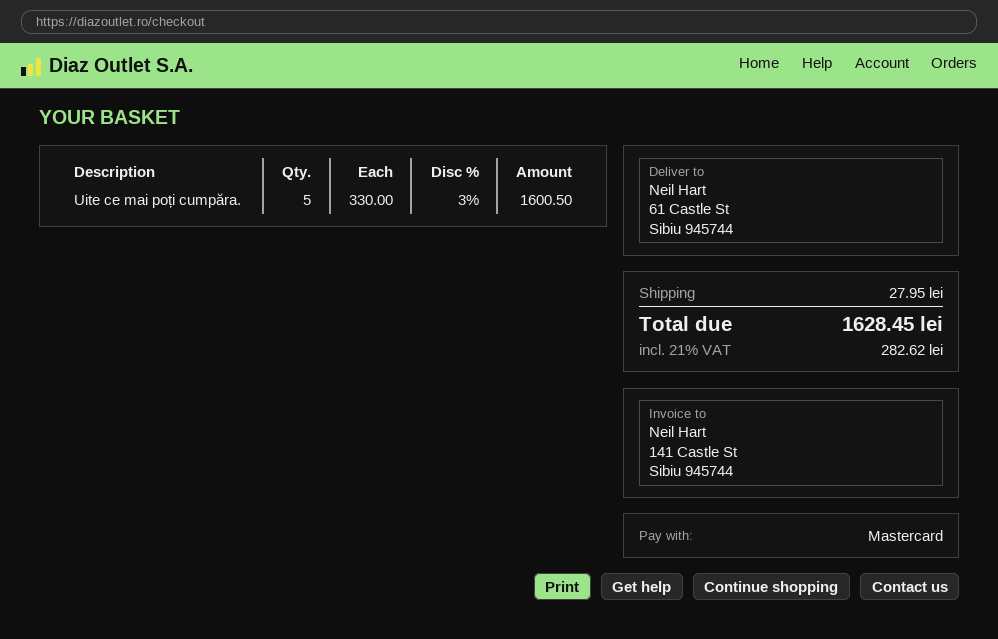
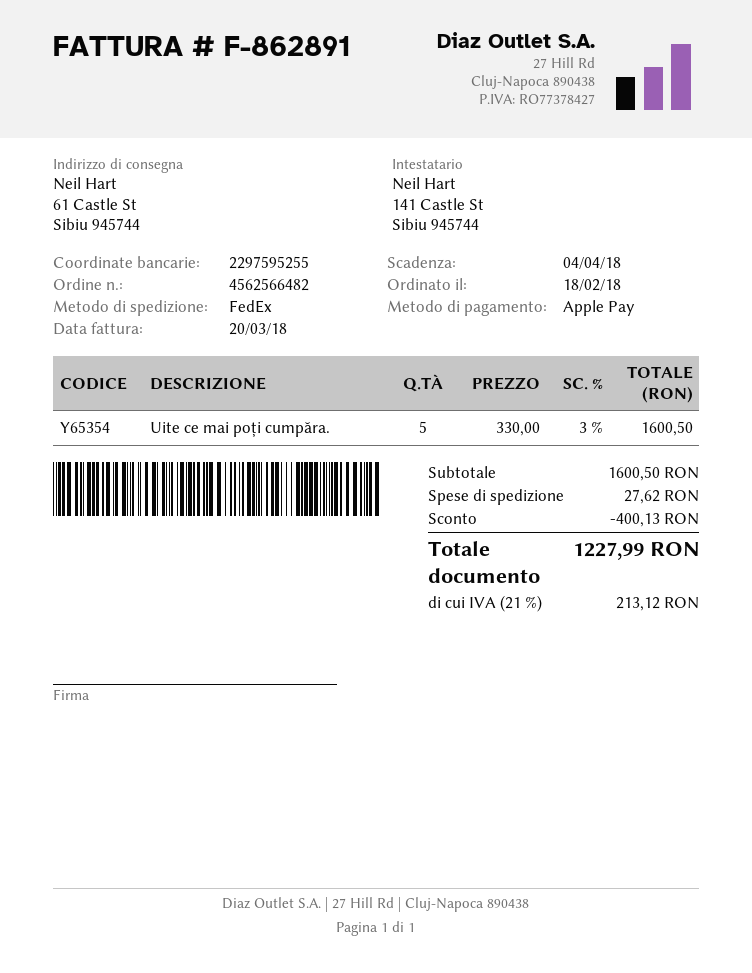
payment method: Mastercard -> Apple Pay
discount: none -> 400.13
shipping: 27.95 -> 27.62
tax: 21% = 282.62 -> 21% = 213.12
total: 1628.45 -> 1227.99

